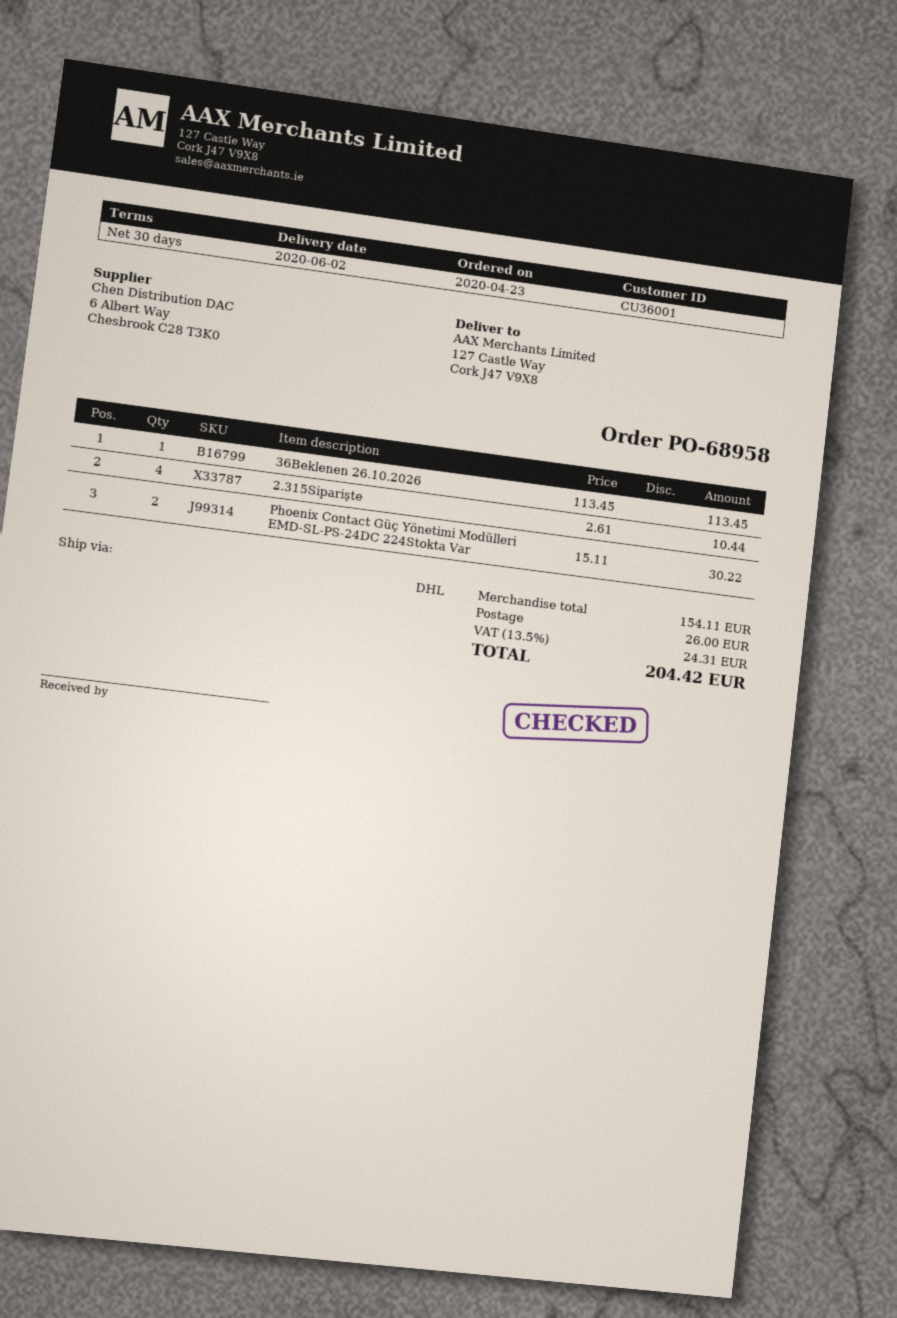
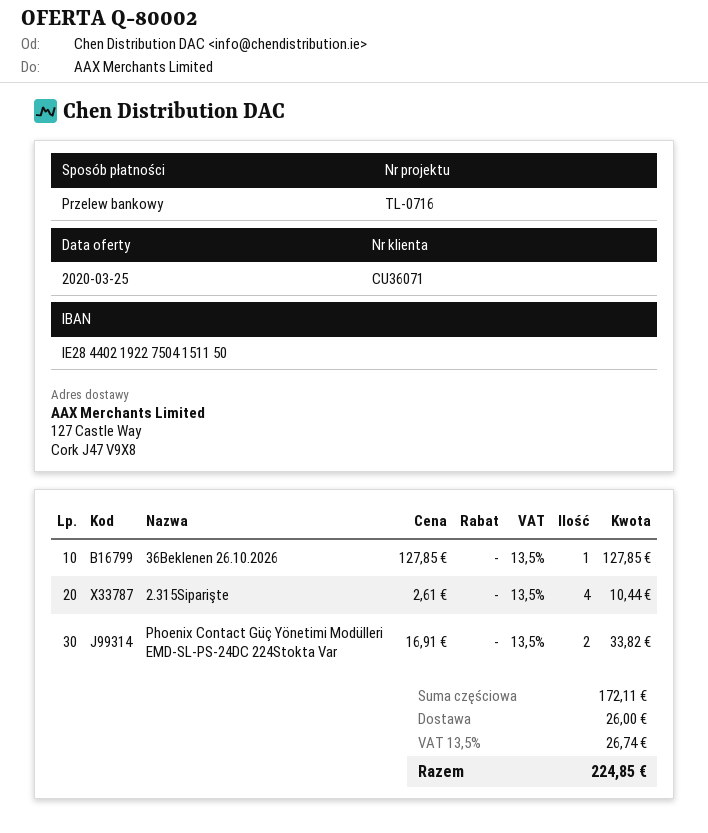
customer number: CU36001 -> CU36071
36Beklenen 26.10.2026: 1 x 113.45 = 113.45 -> 1 x 127.85 = 127.85
Phoenix Contact Güç Yönetimi Modülleri EMD-SL-PS-24DC 224Stokta Var: 2 x 15.11 = 30.22 -> 2 x 16.91 = 33.82
subtotal: 154.11 -> 172.11
tax: 13.5% = 24.31 -> 13.5% = 26.74
total: 204.42 -> 224.85

